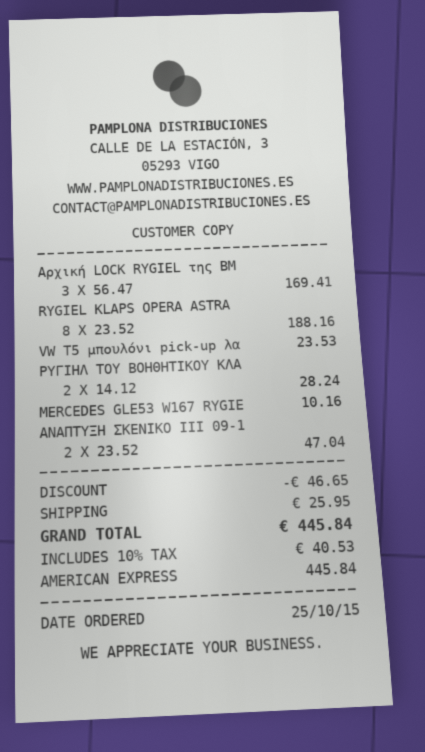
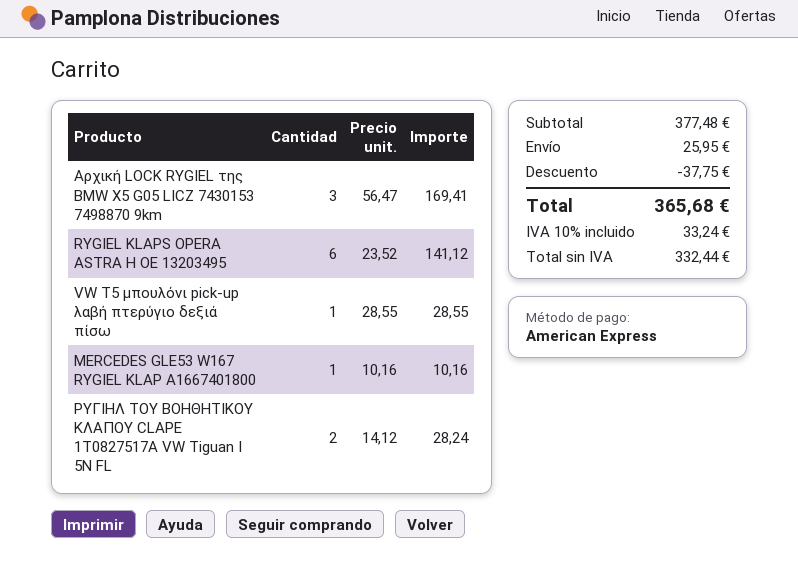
RYGIEL KLAPS OPERA ASTRA: 8 x 23.52 = 188.16 -> 6 x 23.52 = 141.12
VW T5 μπουλόνι pick-up λα: 1 x 23.53 = 23.53 -> 1 x 28.55 = 28.55
ΑΝΑΠΤΥΞΗ ΣΚΕΝΙΚΟ ΙΙΙ 09-1: 2 x 23.52 = 47.04 -> none
discount: 46.65 -> 37.75
tax: 10% = 40.53 -> 10% = 33.24
total: 445.84 -> 365.68

